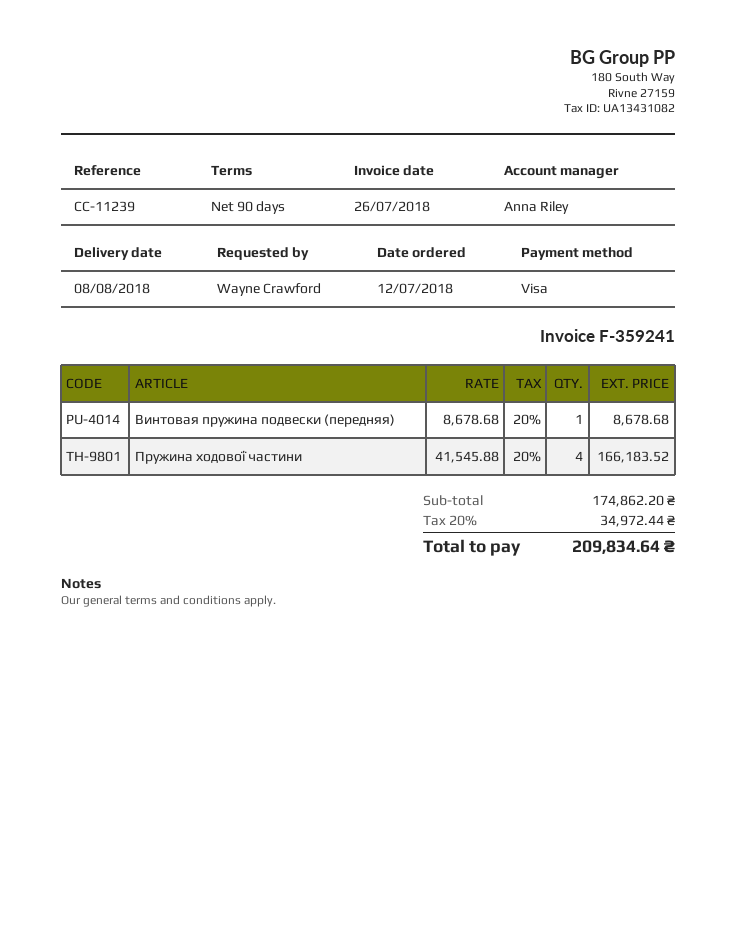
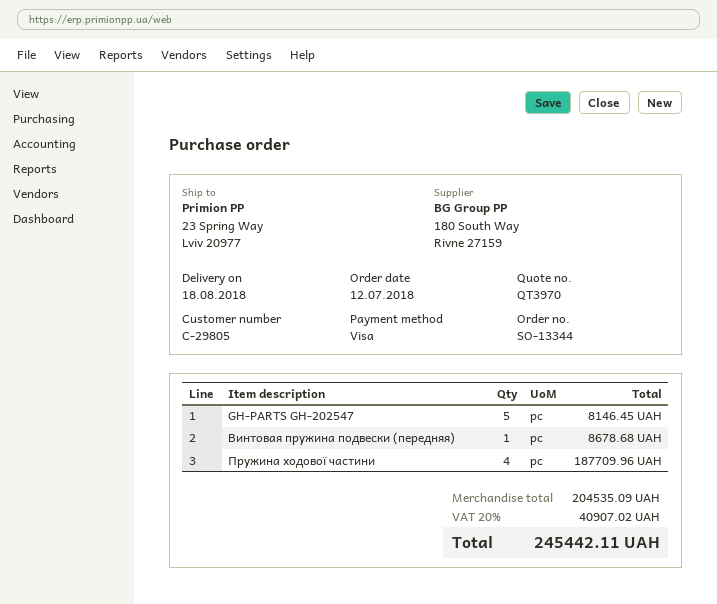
delivery date: 2018-08-08 -> 2018-08-18
Пружина ходової частини: 4 for 166183.52 -> 4 for 187709.96
GH-PARTS GH-202547: none -> 5 for 8146.45
subtotal: 174862.20 -> 204535.09
tax: 20% = 34972.44 -> 20% = 40907.02
total: 209834.64 -> 245442.11

